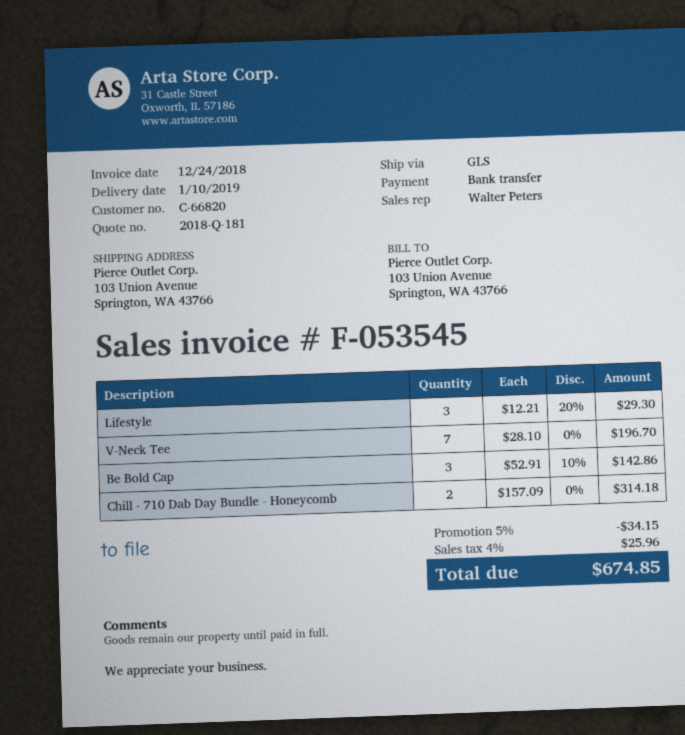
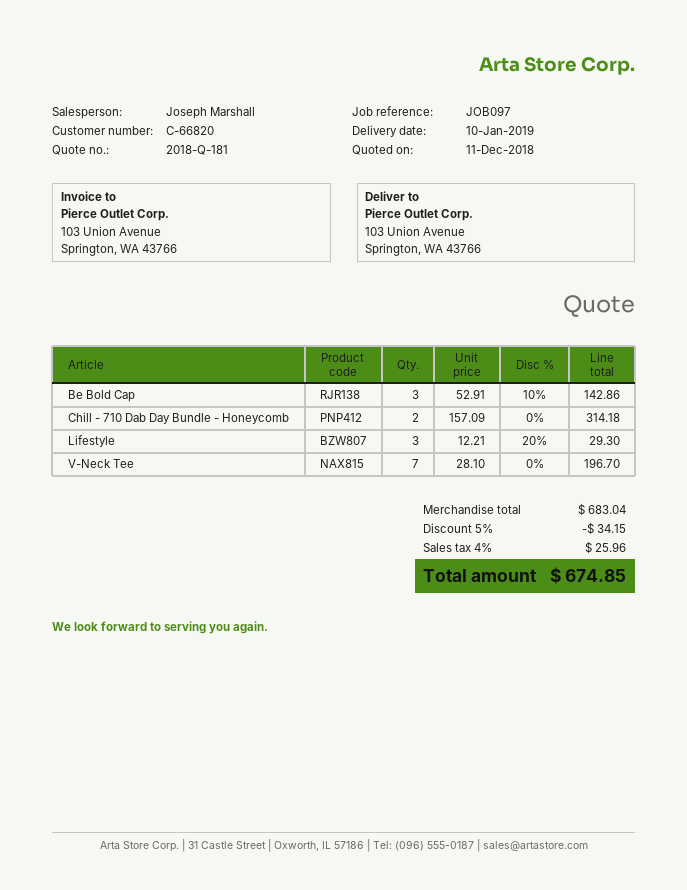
sales rep: Walter Peters -> Joseph Marshall

